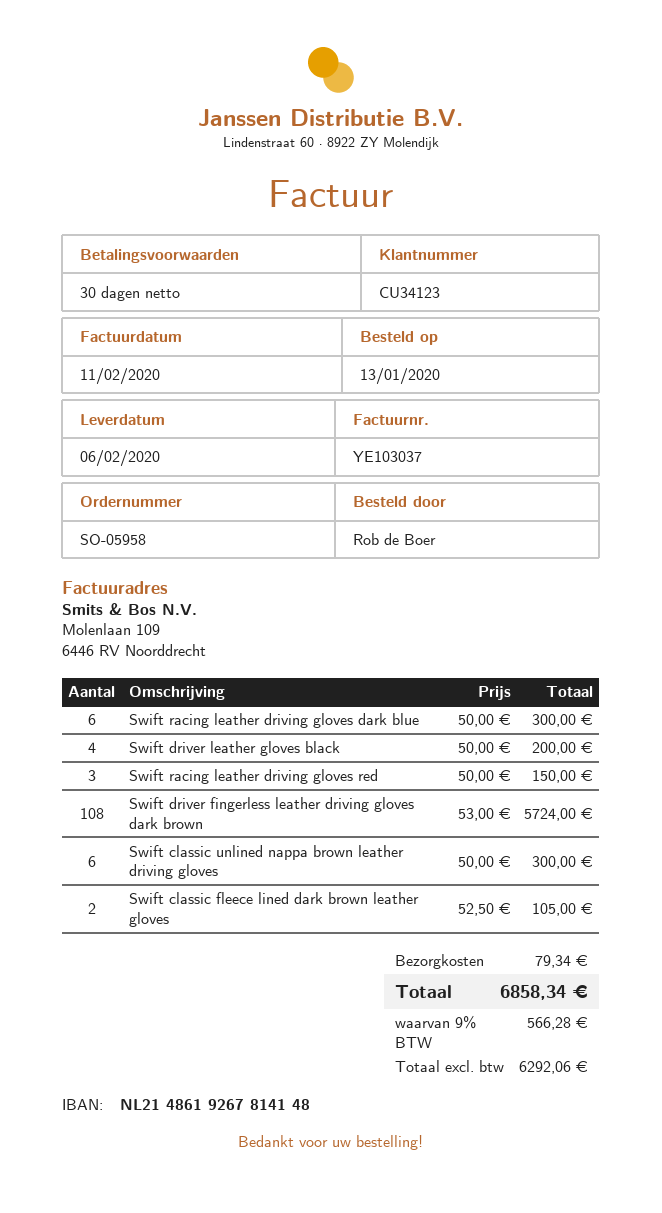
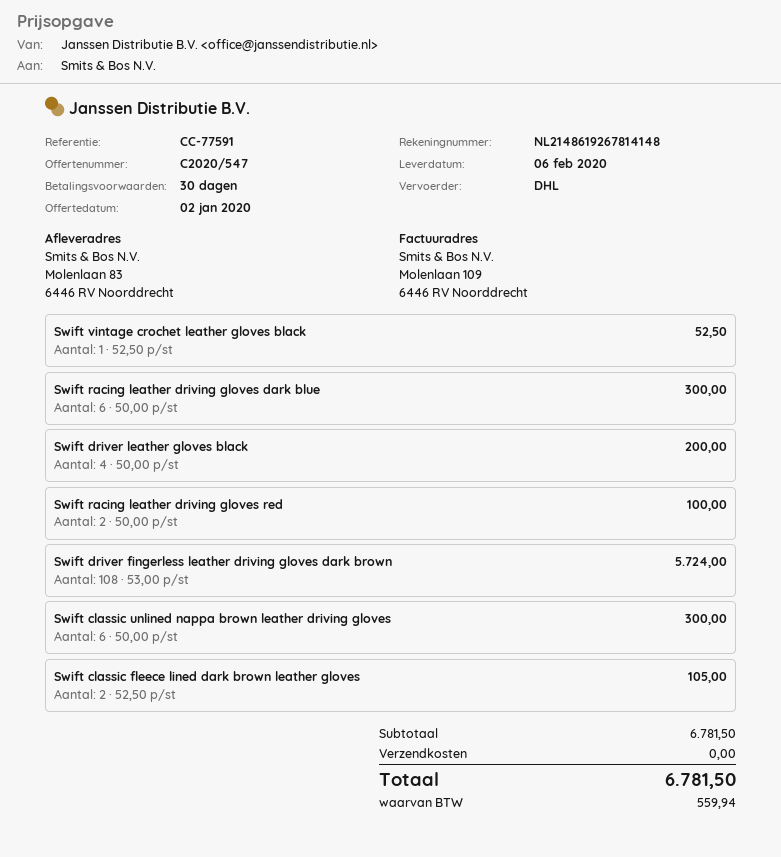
Swift racing leather driving gloves red: 3 x 50.00 = 150.00 -> 2 x 50.00 = 100.00
Swift vintage crochet leather gloves black: none -> 1 x 52.50 = 52.50
shipping: 79.34 -> 0.00
tax: 566.28 -> 559.94
total: 6858.34 -> 6781.50

